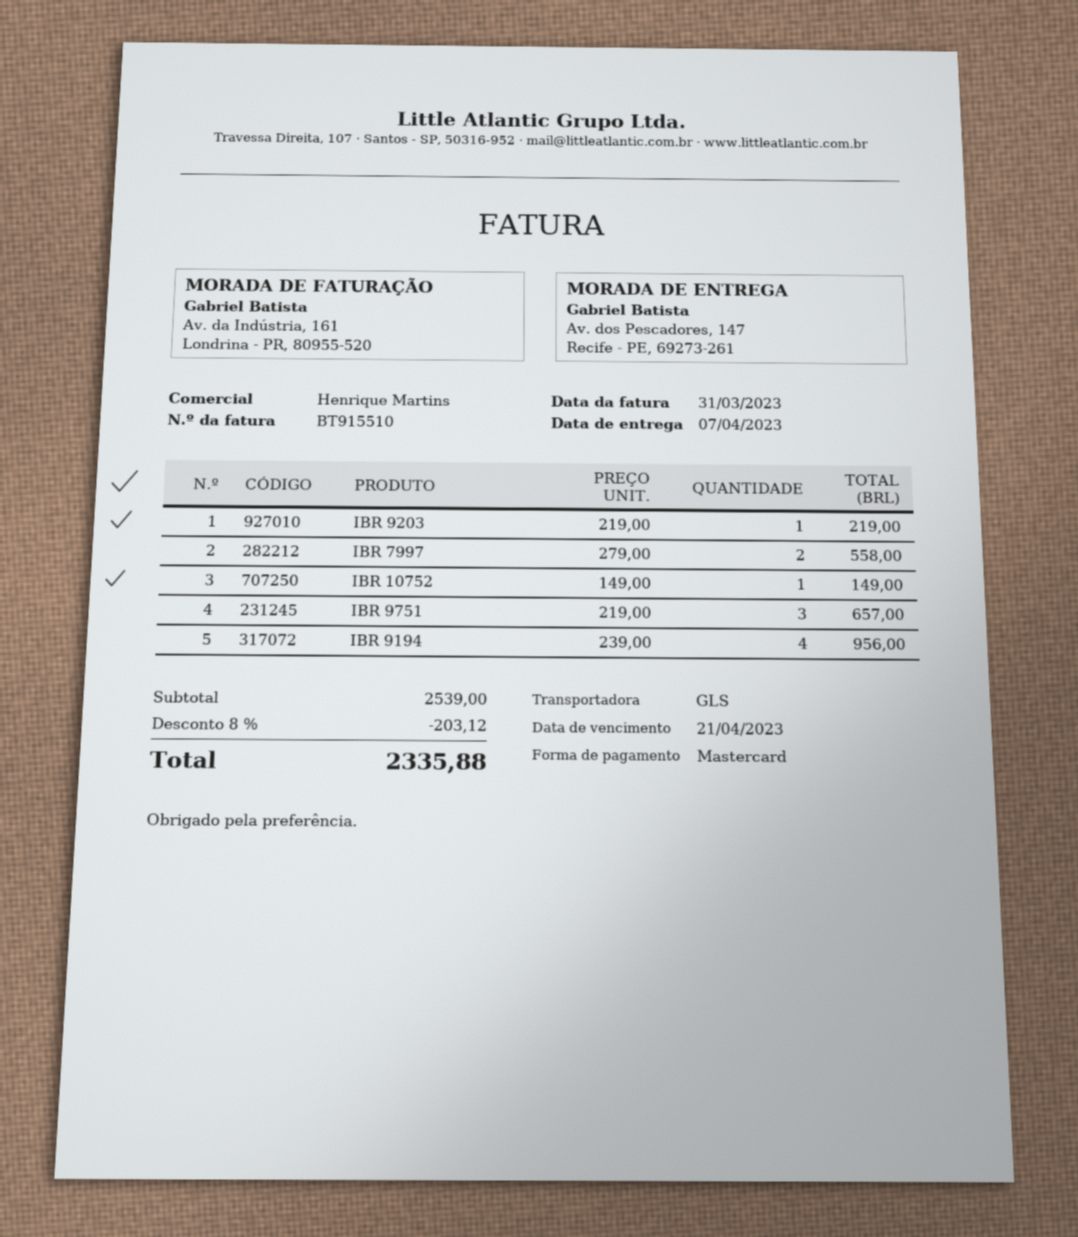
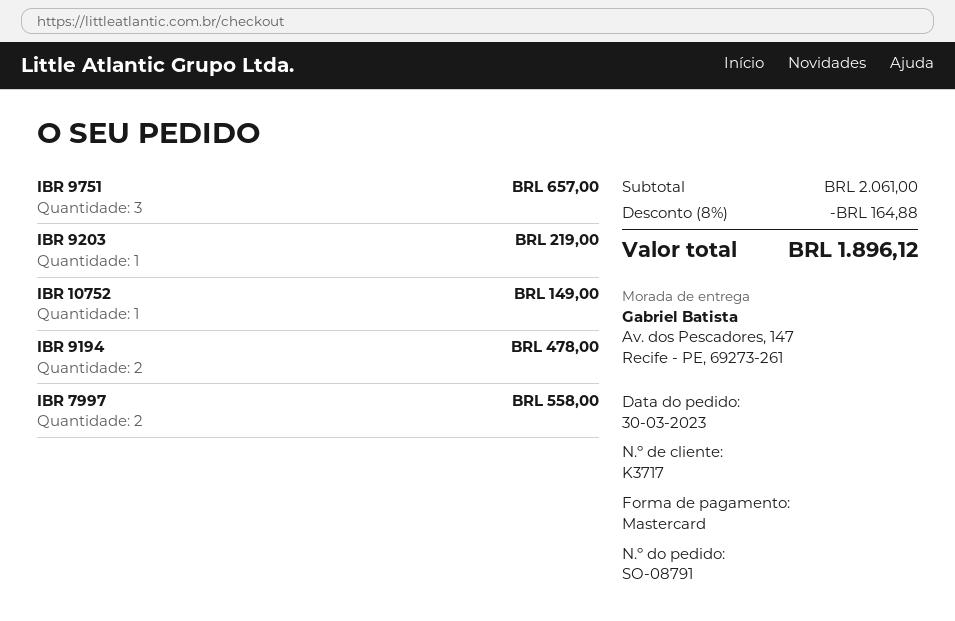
IBR 9194: 4 for 956.00 -> 2 for 478.00
subtotal: 2539.00 -> 2061.00
discount: 8% = 203.12 -> 8% = 164.88
total: 2335.88 -> 1896.12

